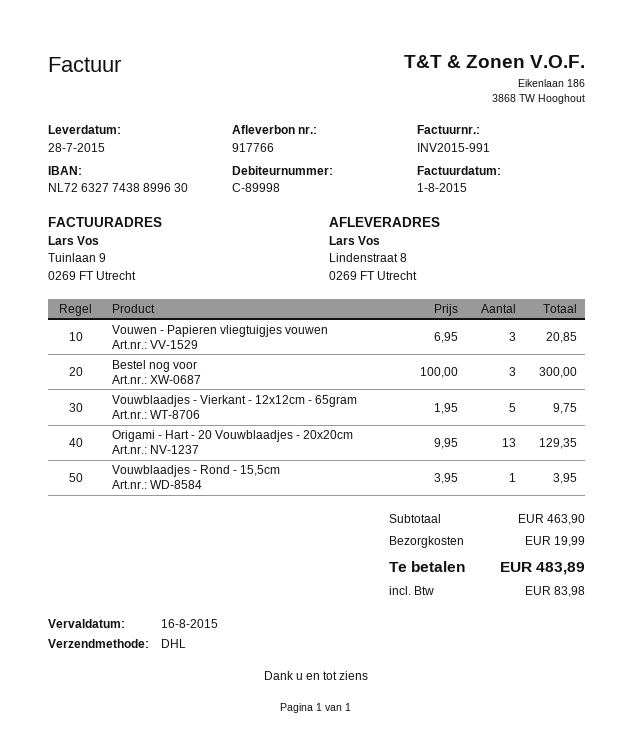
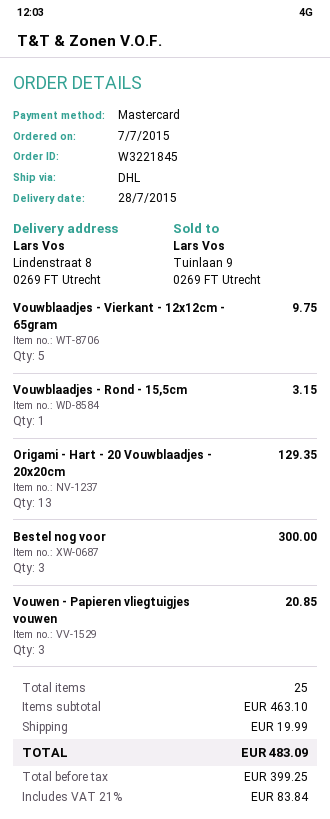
Vouwblaadjes - Rond - 15,5cm: 1 for 3.95 -> 1 for 3.15
subtotal: 463.90 -> 463.10
tax: 83.98 -> 83.84
total: 483.89 -> 483.09

